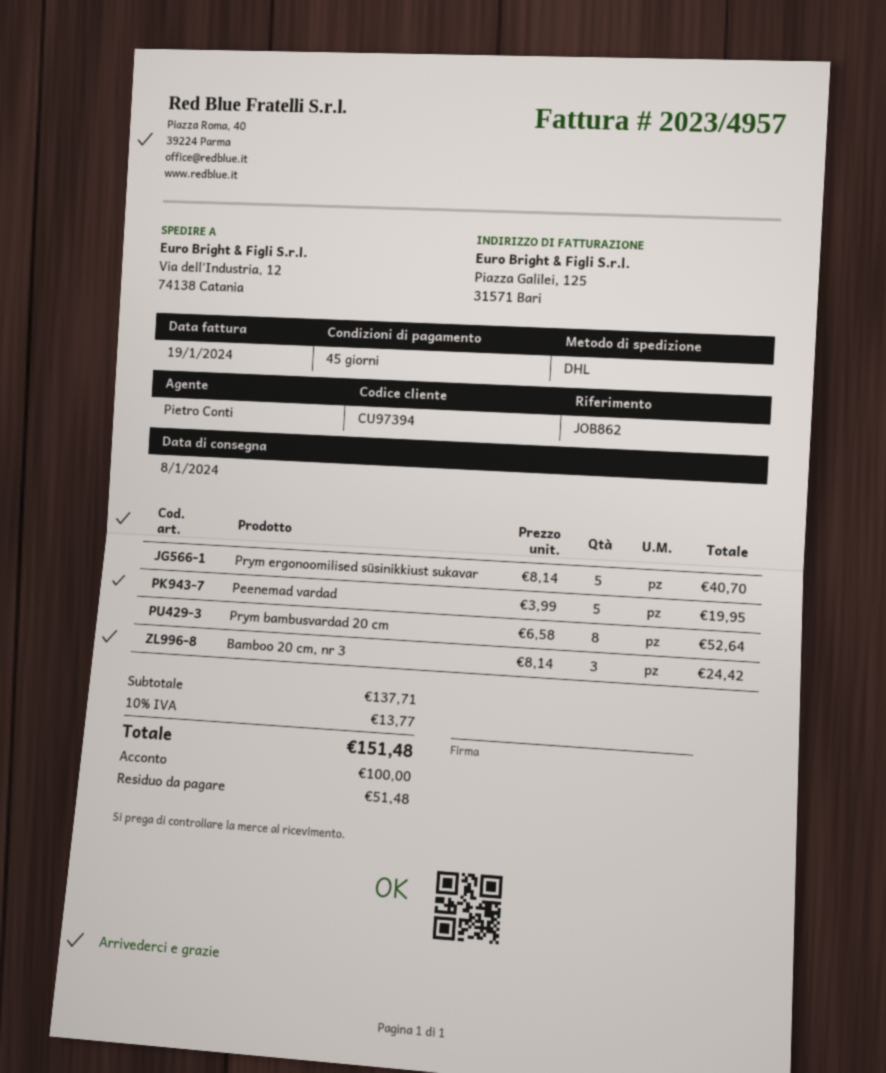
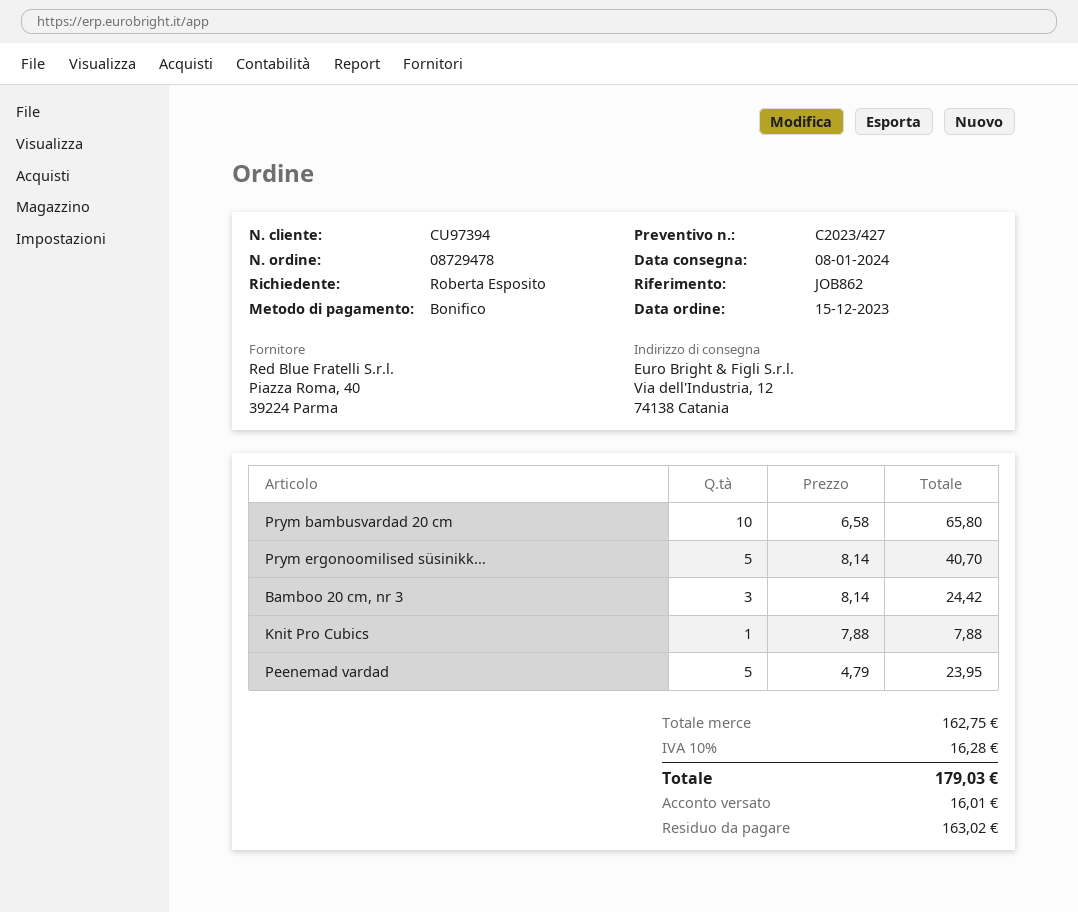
Peenemad vardad: 5 x 3.99 = 19.95 -> 5 x 4.79 = 23.95
Prym bambusvardad 20 cm: 8 x 6.58 = 52.64 -> 10 x 6.58 = 65.80
Knit Pro Cubics: none -> 1 x 7.88 = 7.88
subtotal: 137.71 -> 162.75
tax: 10% = 13.77 -> 10% = 16.28
total: 151.48 -> 179.03
deposit: 100.00 -> 16.01
balance: 51.48 -> 163.02

